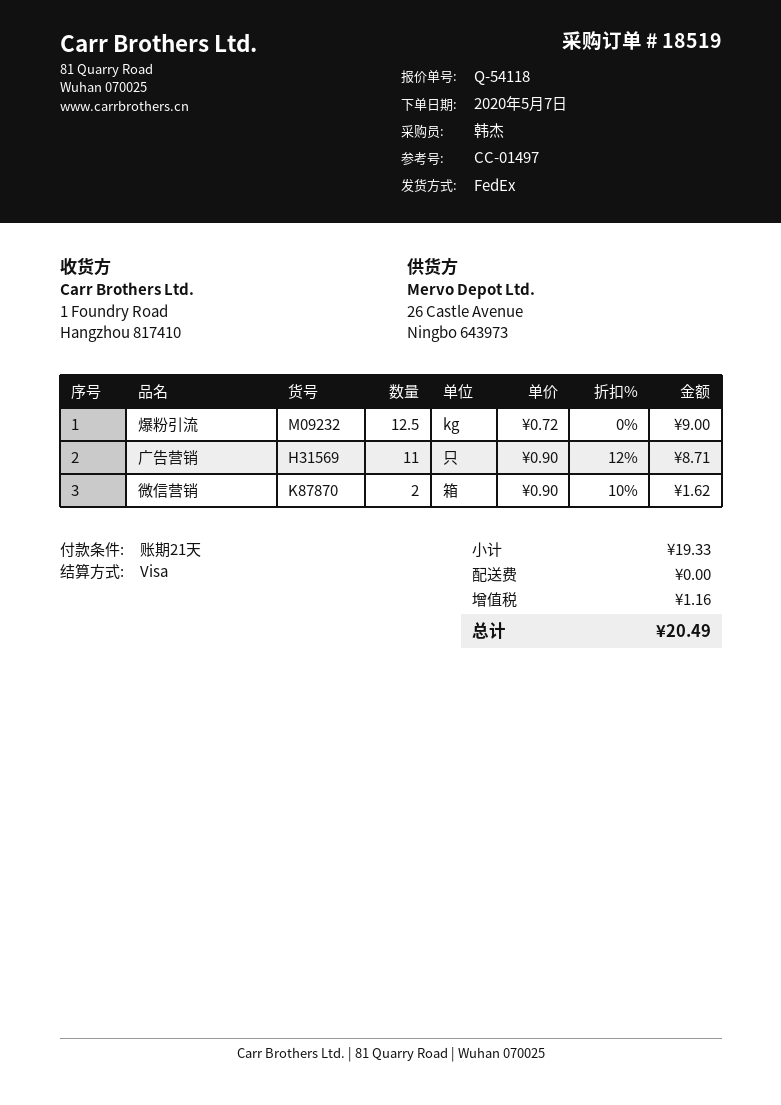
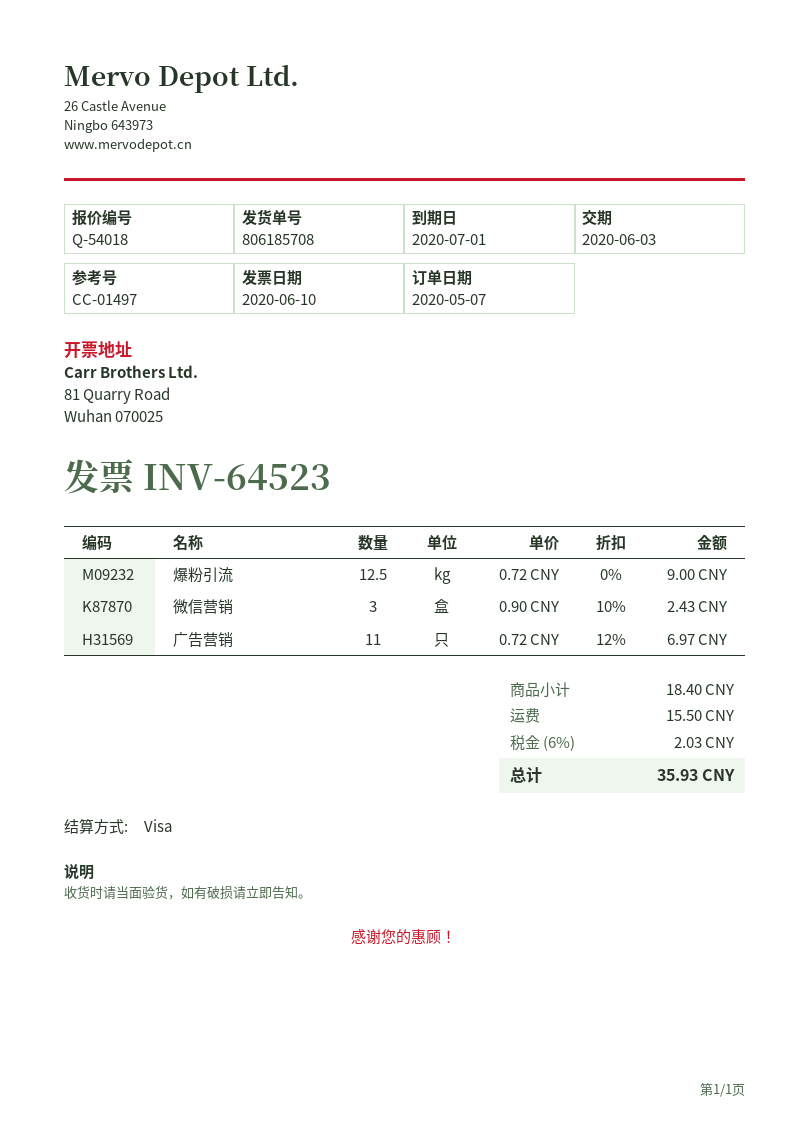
quote number: Q-54118 -> Q-54018
广告营销: 11 x 0.90 - 12% = 8.71 -> 11 x 0.72 - 12% = 6.97
微信营销: 2 x 0.90 - 10% = 1.62 -> 3 x 0.90 - 10% = 2.43
subtotal: 19.33 -> 18.40
shipping: 0.00 -> 15.50
tax: 1.16 -> 2.03
total: 20.49 -> 35.93

